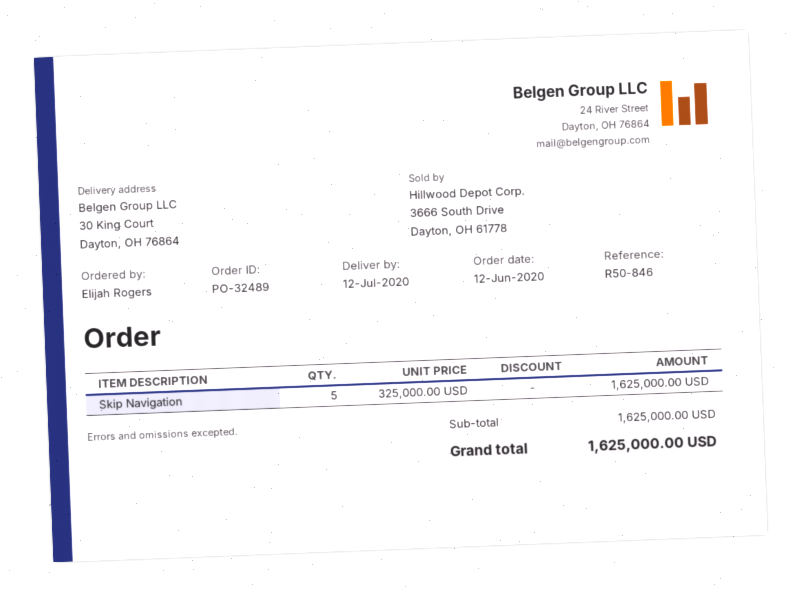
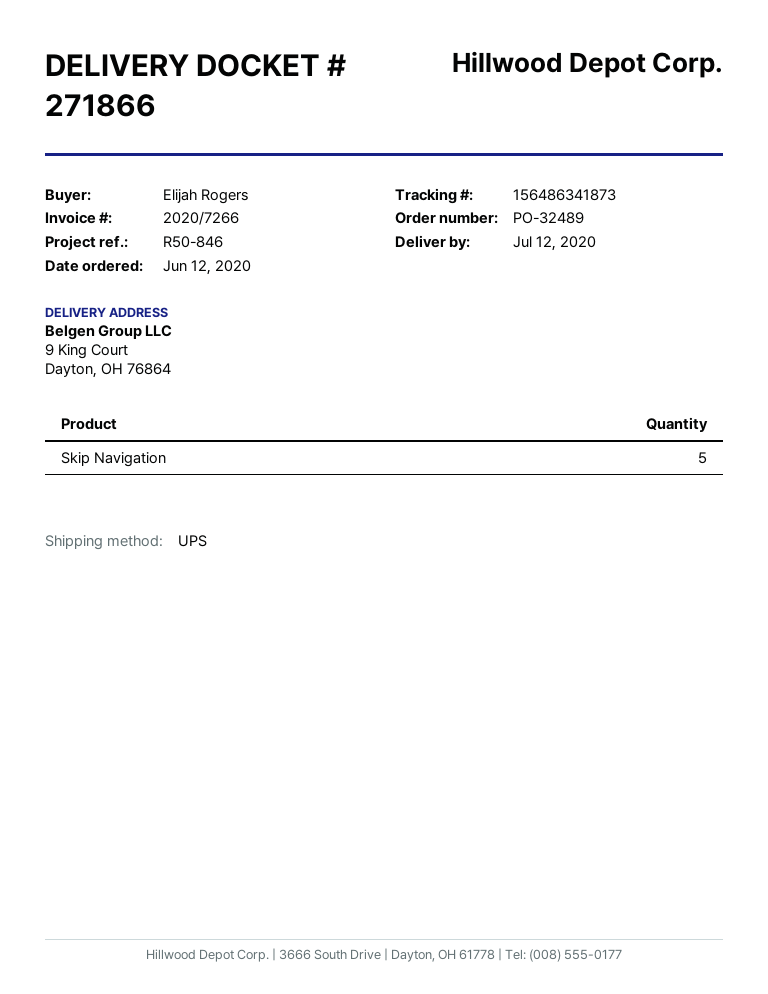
ship to: 30 King Court, Dayton, OH 76864 -> 9 King Court, Dayton, OH 76864

